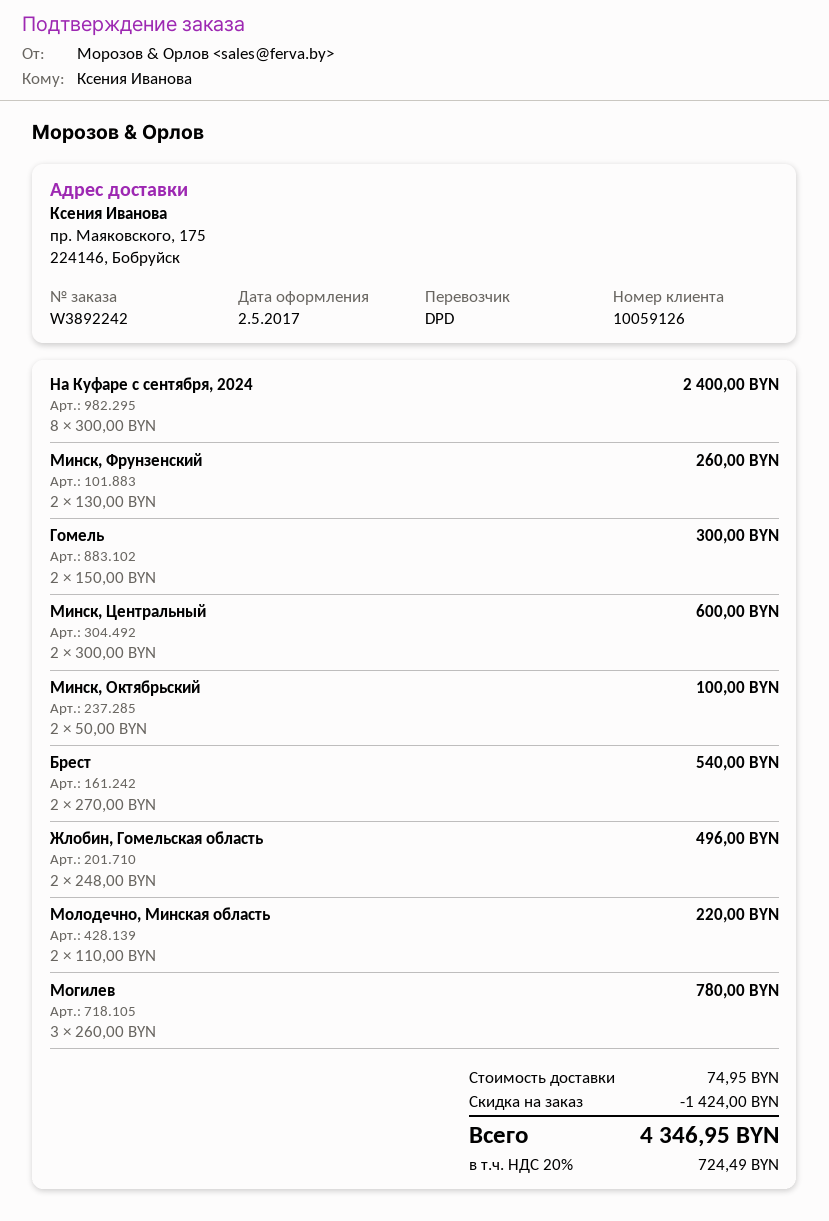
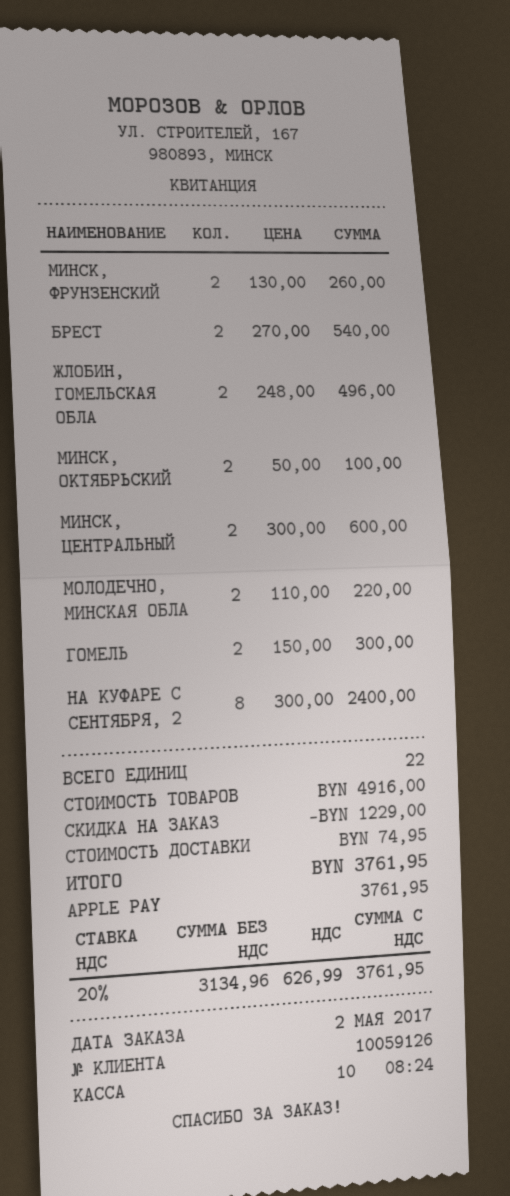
Могилев: 3 x 260.00 = 780.00 -> none
discount: 1424.00 -> 1229.00
tax: 20% = 724.49 -> 20% = 626.99
total: 4346.95 -> 3761.95

